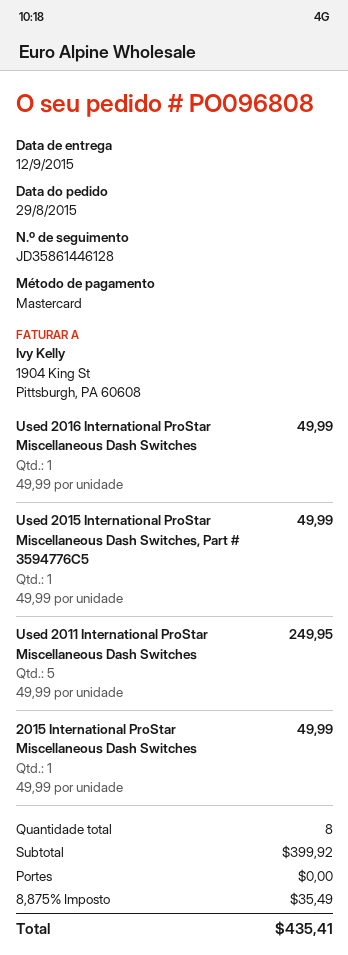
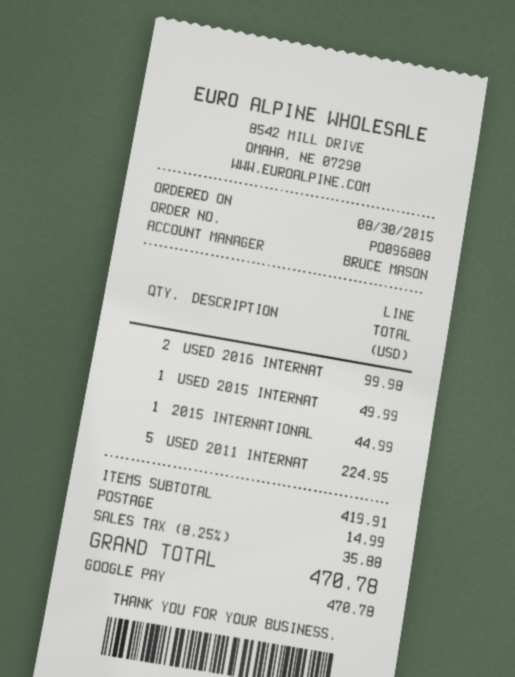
order date: 2015-08-29 -> 2015-08-30
payment method: Mastercard -> Google Pay
Used 2016 International ProStar Miscellaneous Dash Switches: 1 for 49.99 -> 2 for 99.98
Used 2011 International ProStar Miscellaneous Dash Switches: 5 for 249.95 -> 5 for 224.95
2015 International ProStar Miscellaneous Dash Switches: 1 for 49.99 -> 1 for 44.99
subtotal: 399.92 -> 419.91
shipping: 0.00 -> 14.99
tax: 8.875% = 35.49 -> 8.25% = 35.88
total: 435.41 -> 470.78

